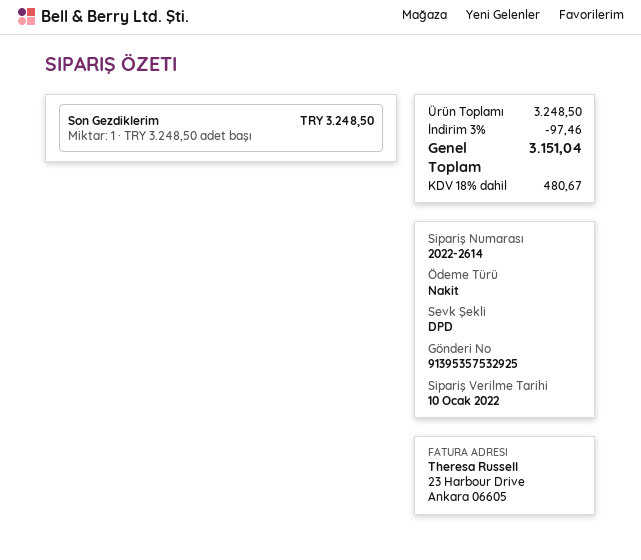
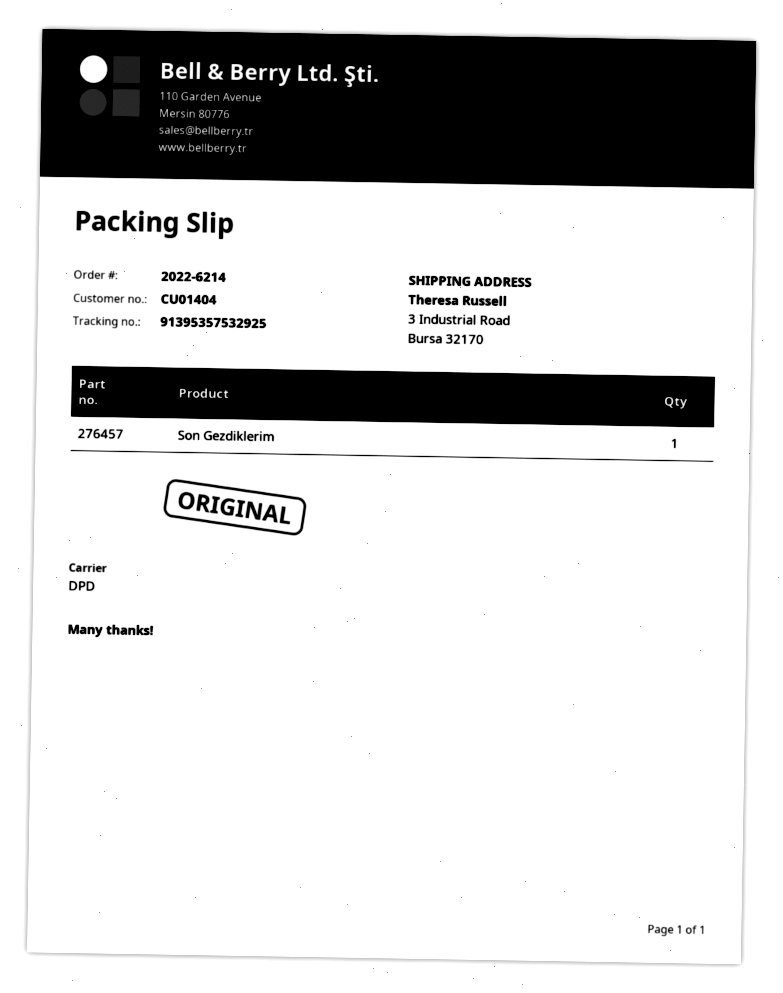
order number: 2022-2614 -> 2022-6214

